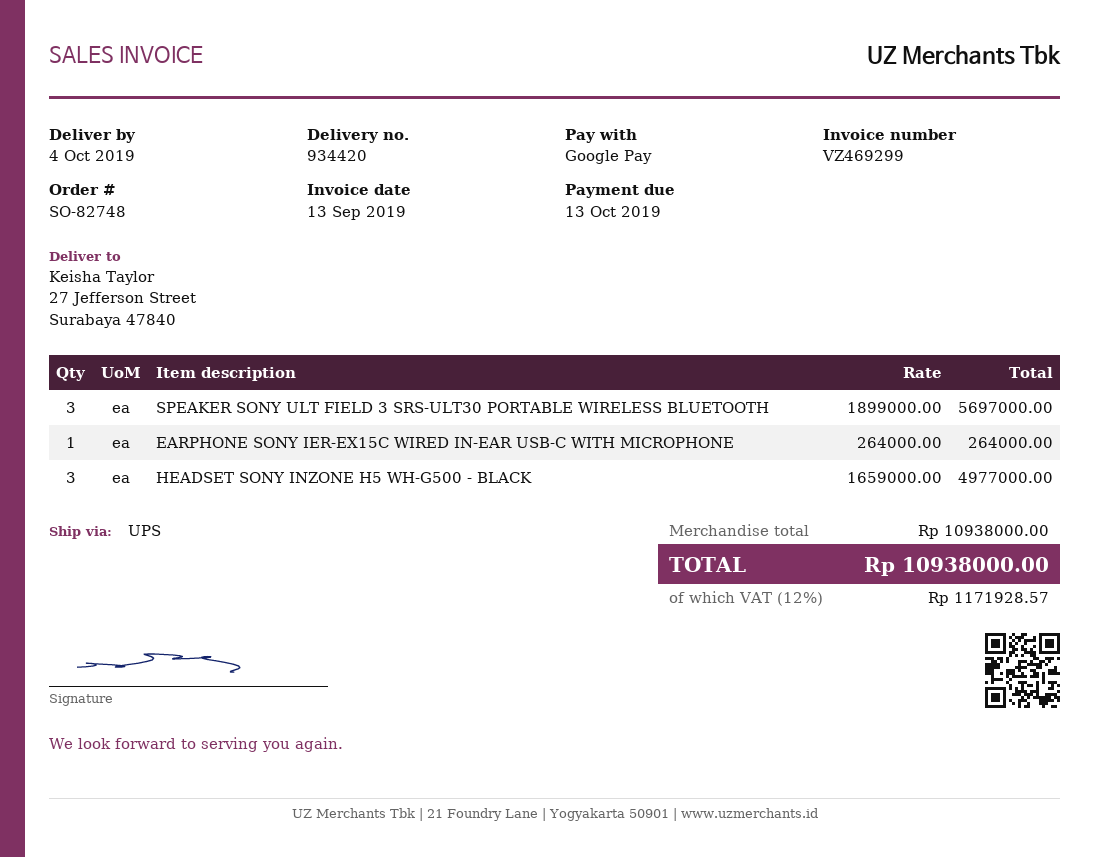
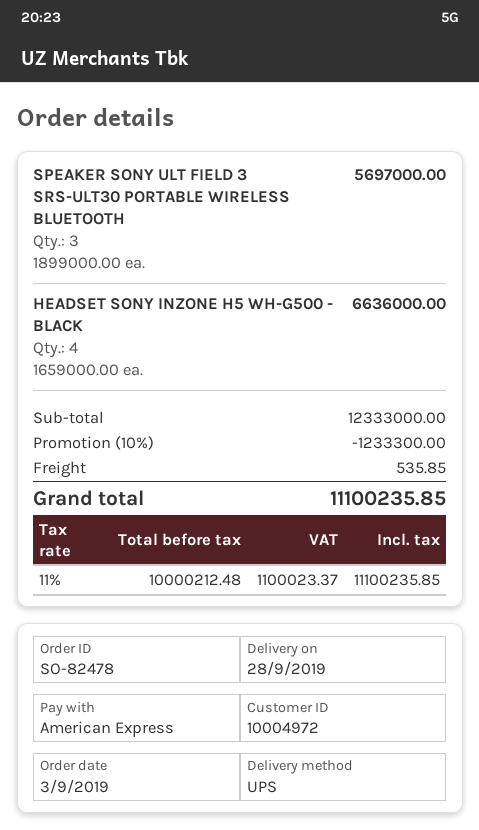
order number: SO-82748 -> SO-82478
delivery date: 2019-10-04 -> 2019-09-28
payment method: Google Pay -> American Express
EARPHONE SONY IER-EX15C WIRED IN-EAR USB-C WITH MICROPHONE: 1 x 264000.00 = 264000.00 -> none
HEADSET SONY INZONE H5 WH-G500 - BLACK: 3 x 1659000.00 = 4977000.00 -> 4 x 1659000.00 = 6636000.00
subtotal: 10938000.00 -> 12333000.00
discount: none -> 10% = 1233300.00
shipping: none -> 535.85
tax: 12% = 1171928.57 -> 11% = 1100023.37
total: 10938000.00 -> 11100235.85

